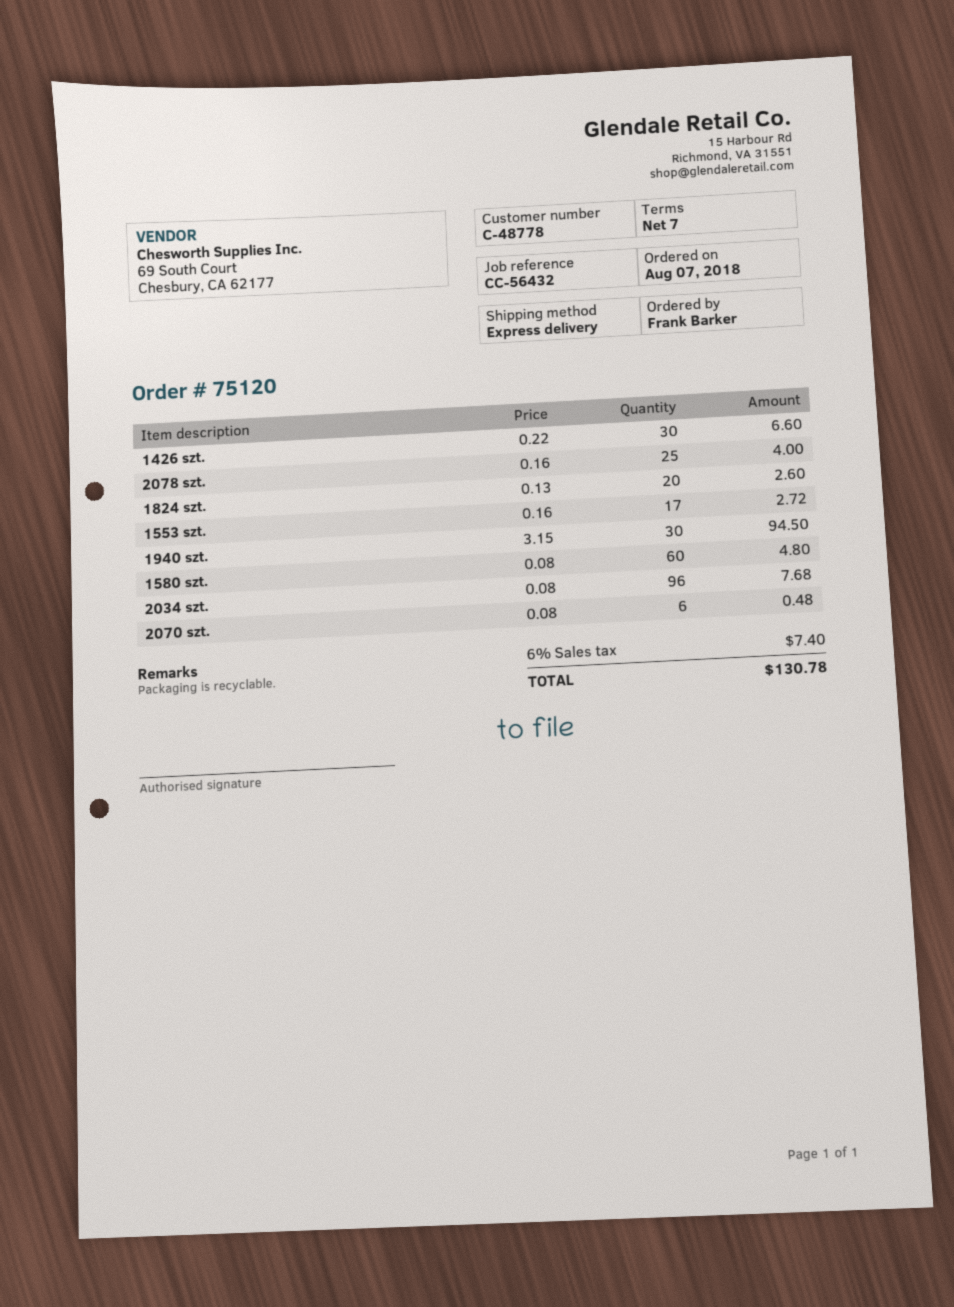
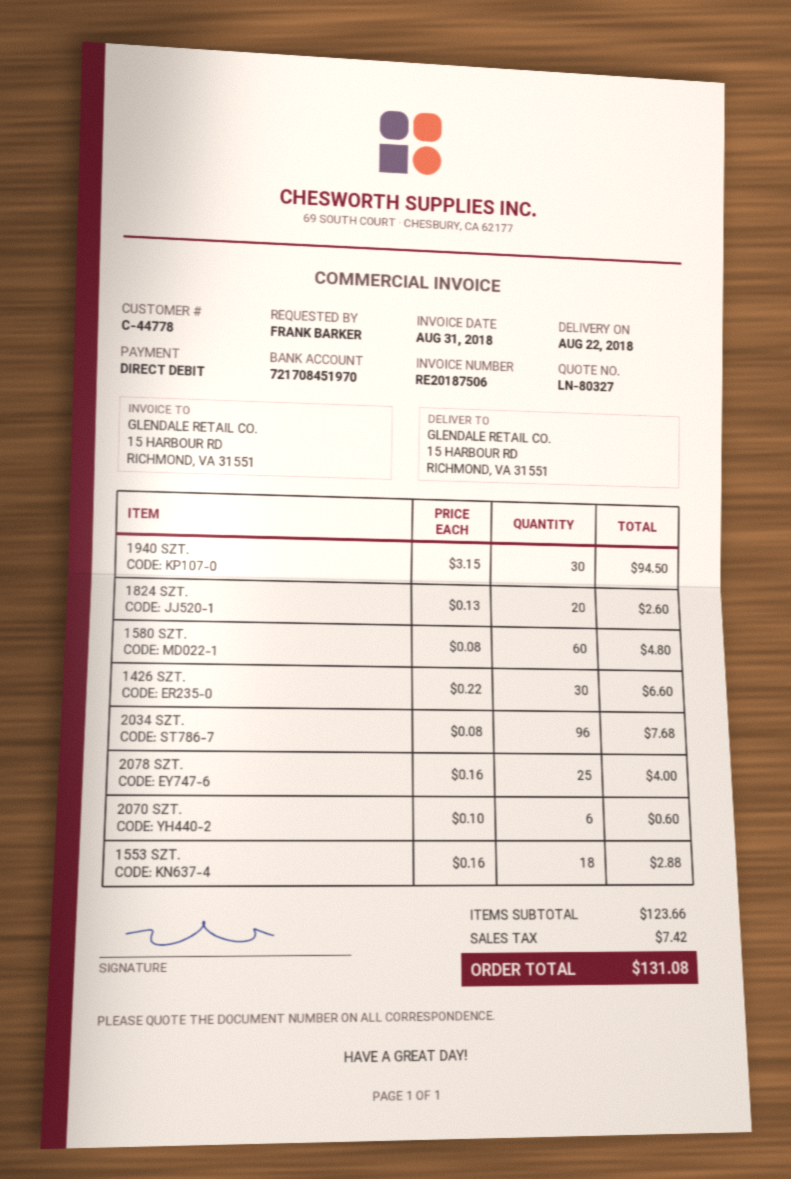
customer number: C-48778 -> C-44778
1553 szt.: 17 x 0.16 = 2.72 -> 18 x 0.16 = 2.88
2070 szt.: 6 x 0.08 = 0.48 -> 6 x 0.10 = 0.60
tax: 7.40 -> 7.42
total: 130.78 -> 131.08

